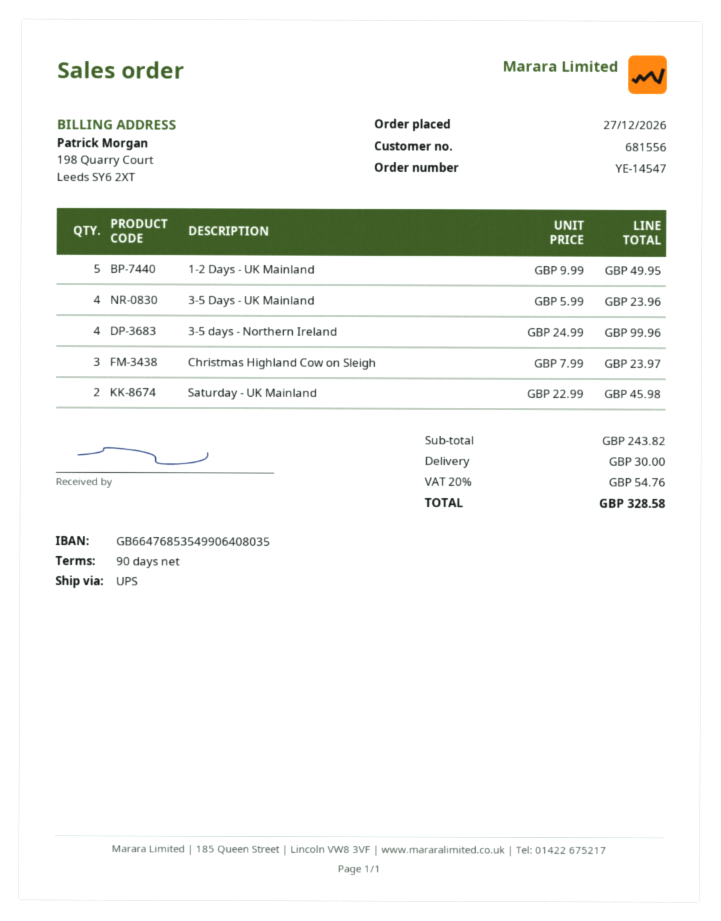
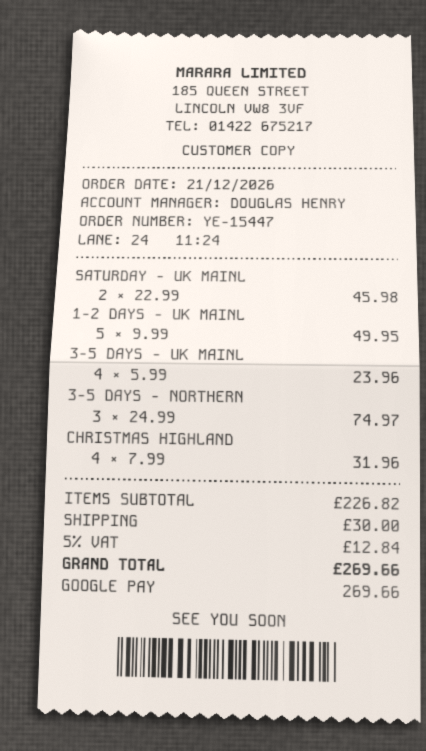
order number: YE-14547 -> YE-15447
order date: 2026-12-27 -> 2026-12-21
3-5 days - Northern Ireland: 4 x 24.99 = 99.96 -> 3 x 24.99 = 74.97
Christmas Highland Cow on Sleigh: 3 x 7.99 = 23.97 -> 4 x 7.99 = 31.96
subtotal: 243.82 -> 226.82
tax: 20% = 54.76 -> 5% = 12.84
total: 328.58 -> 269.66

